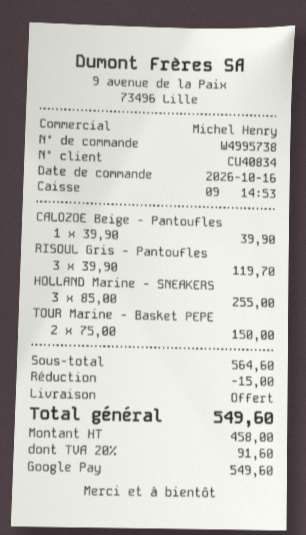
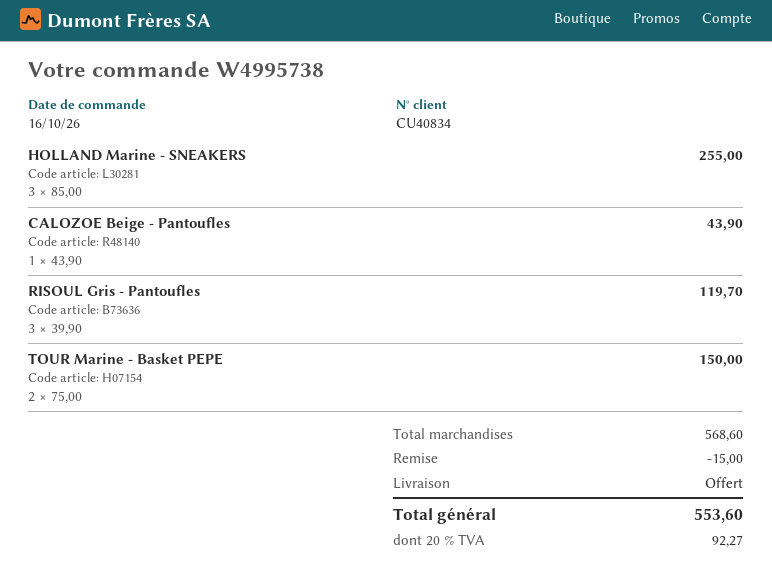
CALOZOE Beige - Pantoufles: 1 x 39.90 = 39.90 -> 1 x 43.90 = 43.90
subtotal: 564.60 -> 568.60
tax: 20% = 91.60 -> 20% = 92.27
total: 549.60 -> 553.60

